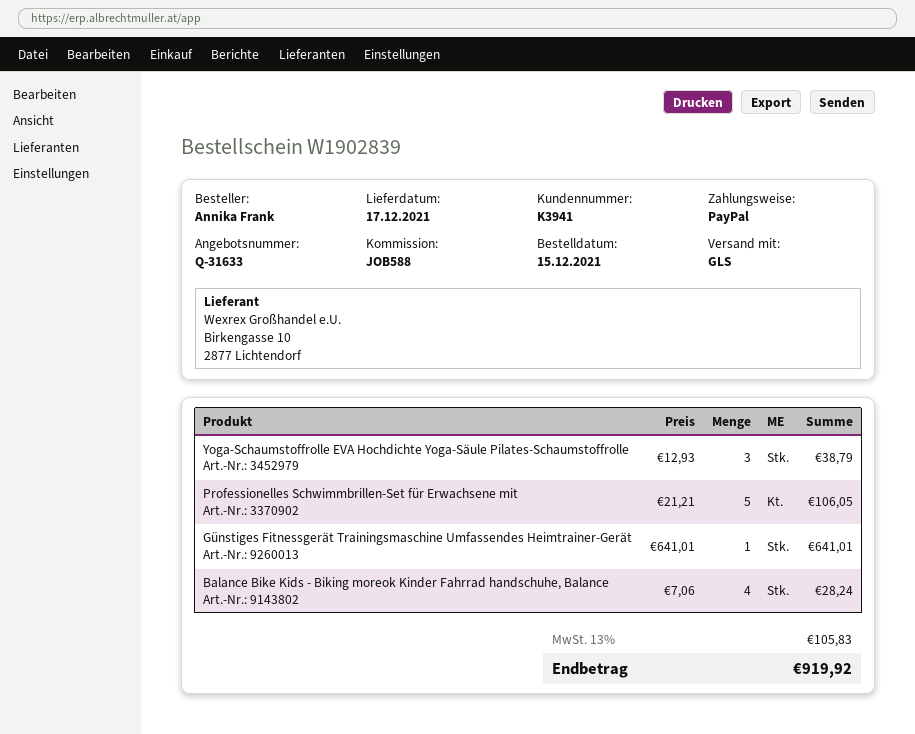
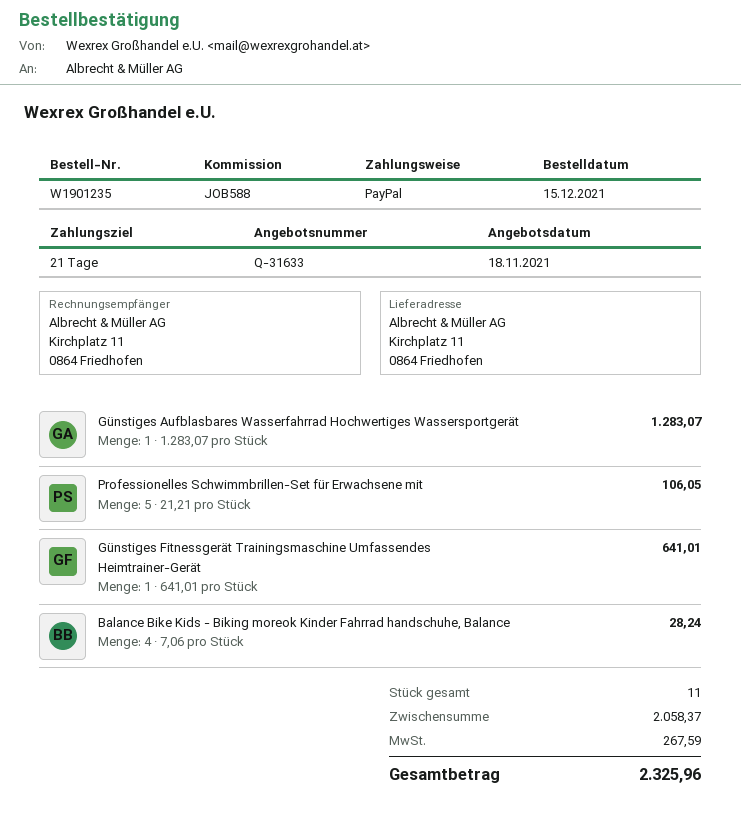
order number: W1902839 -> W1901235
Yoga-Schaumstoffrolle EVA Hochdichte Yoga-Säule Pilates-Schaumstoffrolle: 3 x 12.93 = 38.79 -> none
Günstiges Aufblasbares Wasserfahrrad Hochwertiges Wassersportgerät: none -> 1 x 1283.07 = 1283.07
tax: 105.83 -> 267.59
total: 919.92 -> 2325.96

